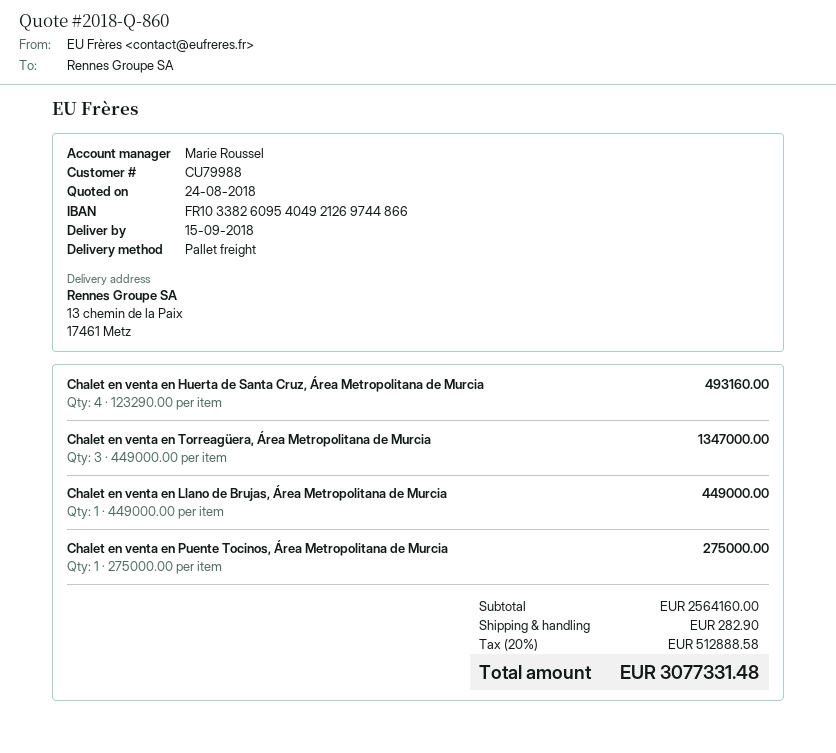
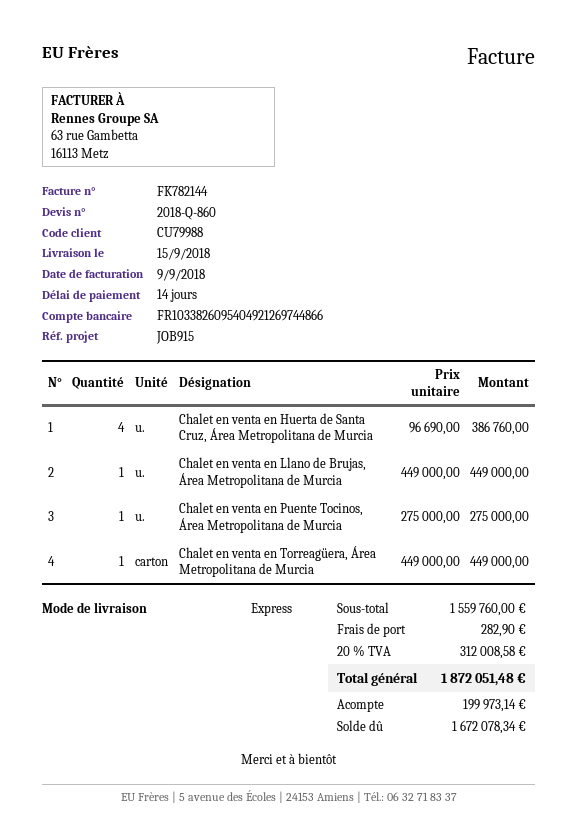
shipping method: pallet freight -> express
Chalet en venta en Huerta de Santa Cruz, Área Metropolitana de Murcia: 4 x 123290.00 = 493160.00 -> 4 x 96690.00 = 386760.00
Chalet en venta en Torreagüera, Área Metropolitana de Murcia: 3 x 449000.00 = 1347000.00 -> 1 x 449000.00 = 449000.00
subtotal: 2564160.00 -> 1559760.00
tax: 20% = 512888.58 -> 20% = 312008.58
total: 3077331.48 -> 1872051.48

